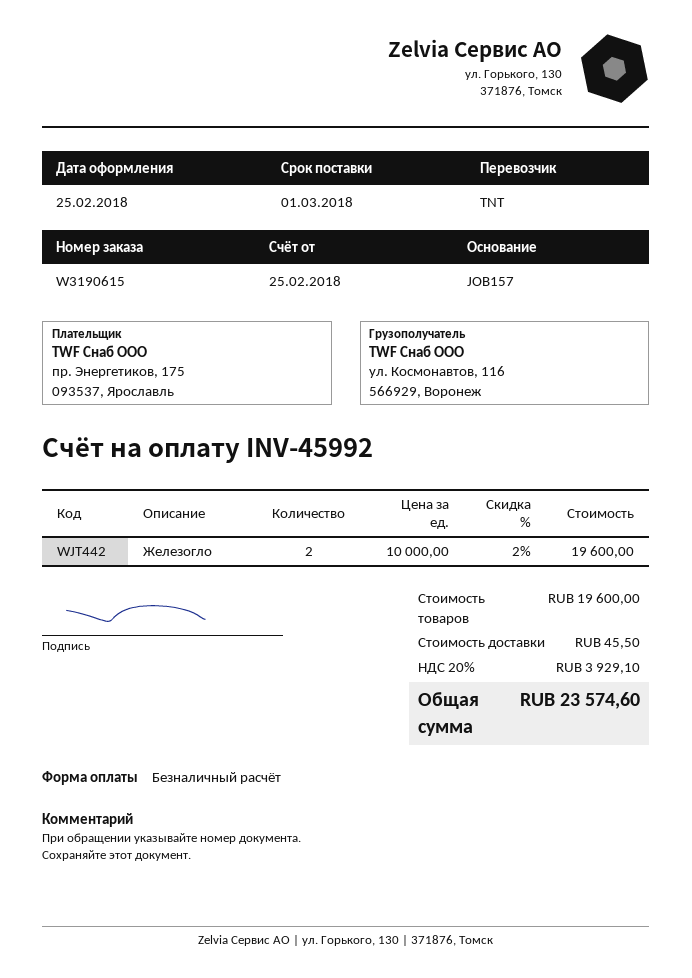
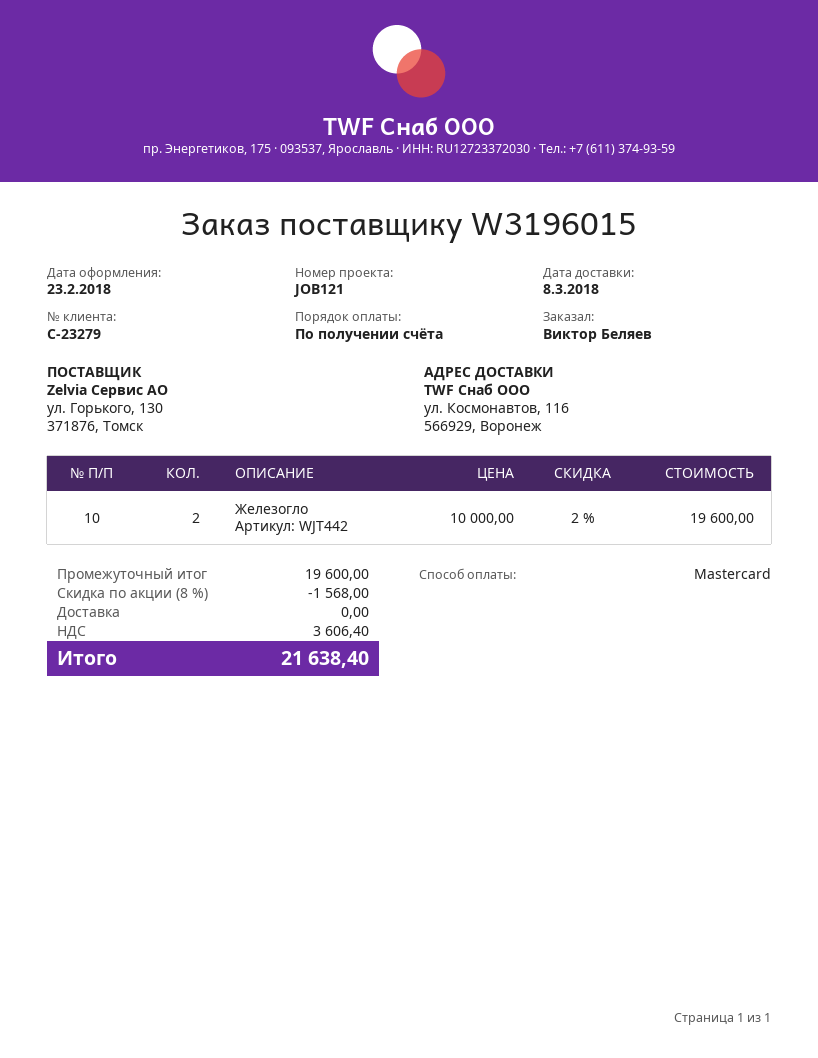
order number: W3190615 -> W3196015
order date: 2018-02-25 -> 2018-02-23
delivery date: 2018-03-01 -> 2018-03-08
reference: JOB157 -> JOB121
payment method: bank transfer -> Mastercard
discount: none -> 8% = 1568.00
shipping: 45.50 -> 0.00
tax: 3929.10 -> 3606.40
total: 23574.60 -> 21638.40

